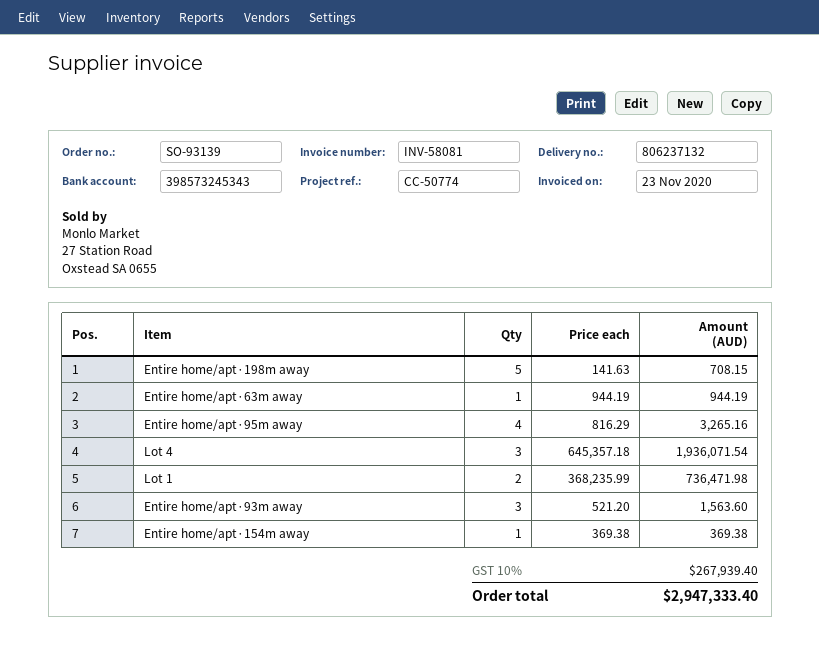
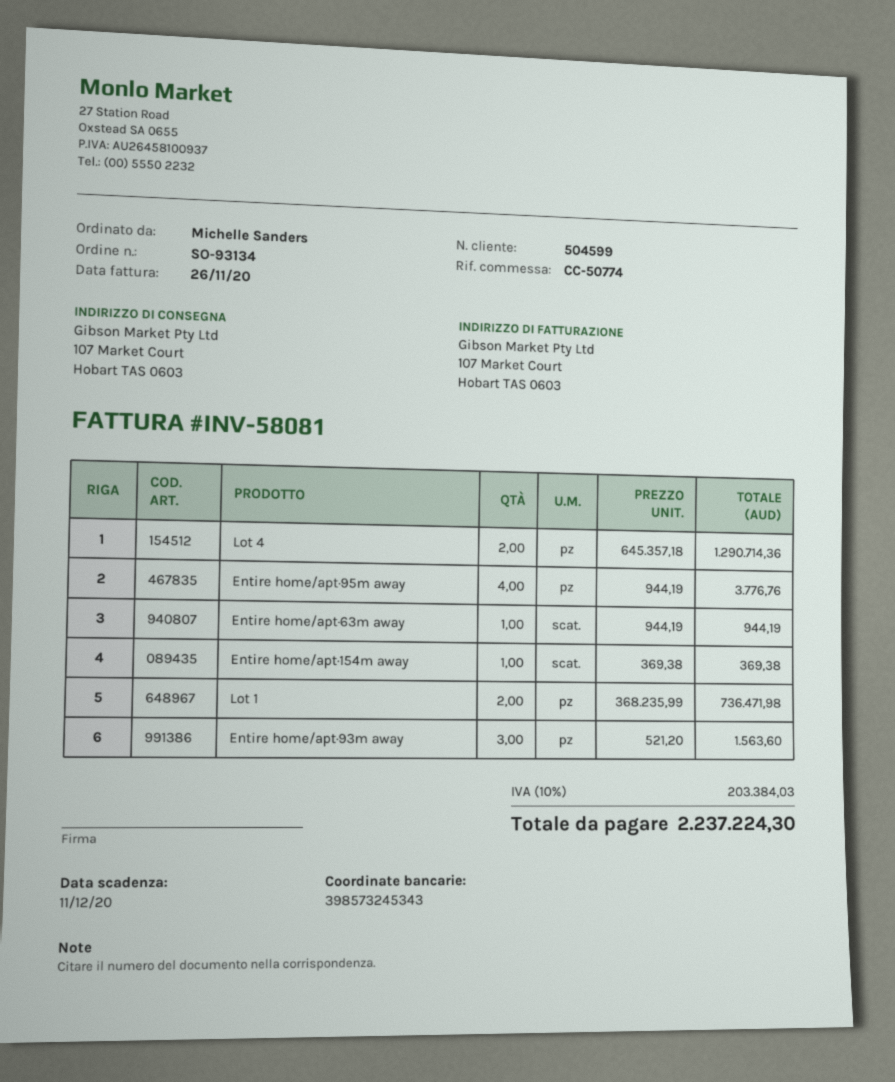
order number: SO-93139 -> SO-93134
invoice date: 2020-11-23 -> 2020-11-26
Entire home/apt·198m away: 5 x 141.63 = 708.15 -> none
Entire home/apt·95m away: 4 x 816.29 = 3265.16 -> 4 x 944.19 = 3776.76
Lot 4: 3 x 645357.18 = 1936071.54 -> 2 x 645357.18 = 1290714.36
tax: 10% = 267939.40 -> 10% = 203384.03
total: 2947333.40 -> 2237224.30

